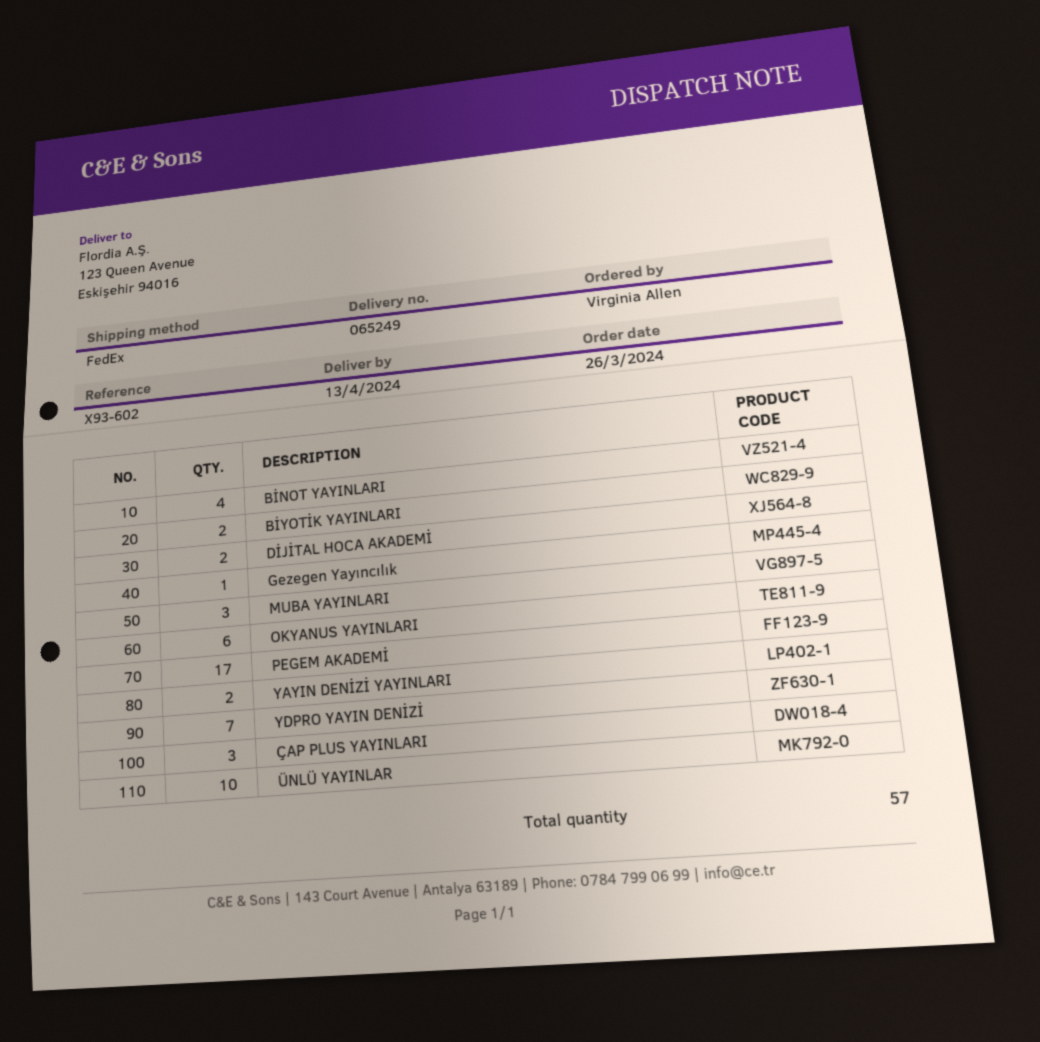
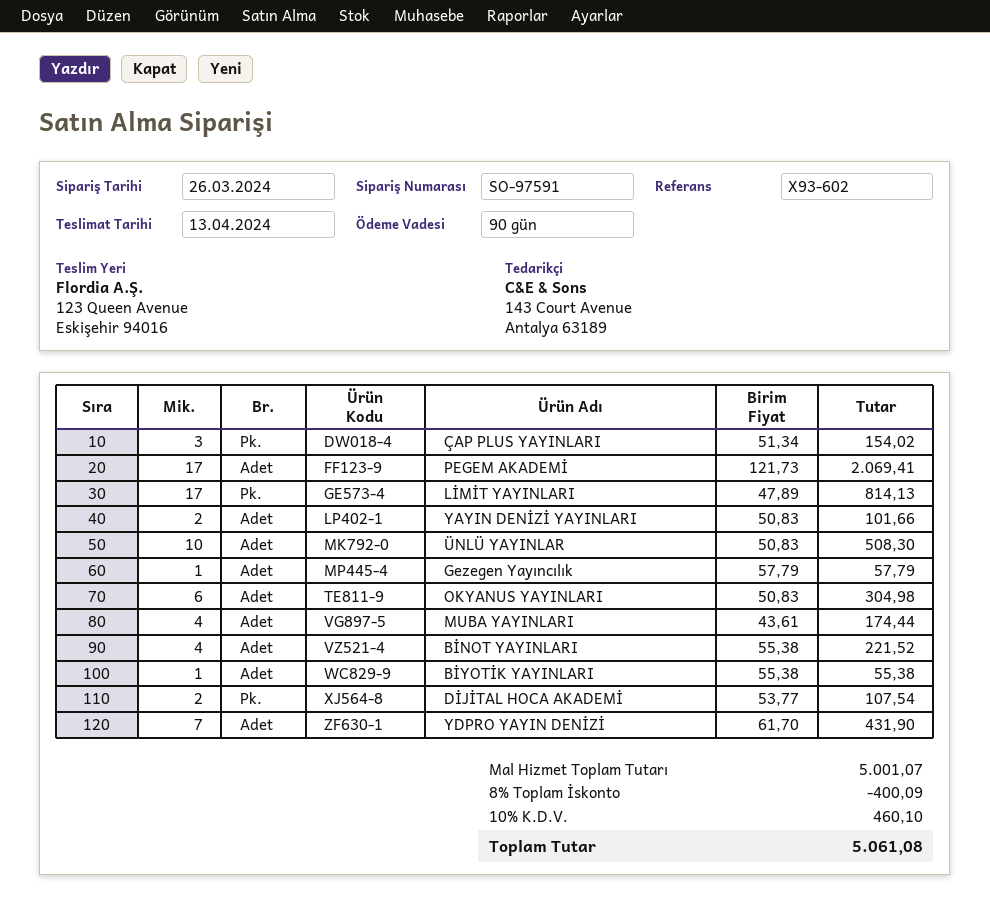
BİYOTİK YAYINLARI: 2 -> 1
MUBA YAYINLARI: 3 -> 4
LİMİT YAYINLARI: none -> 17

